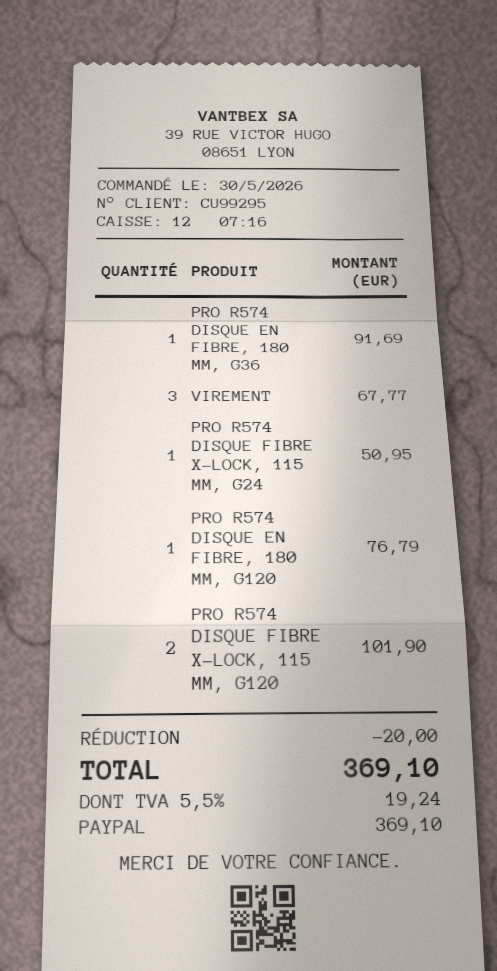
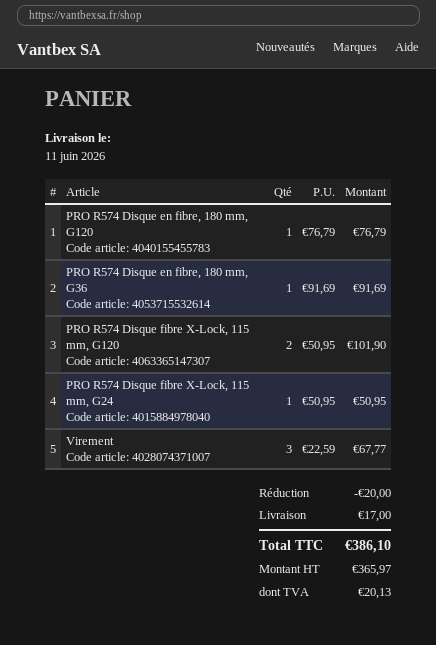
shipping: none -> 17.00
tax: 19.24 -> 20.13
total: 369.10 -> 386.10

